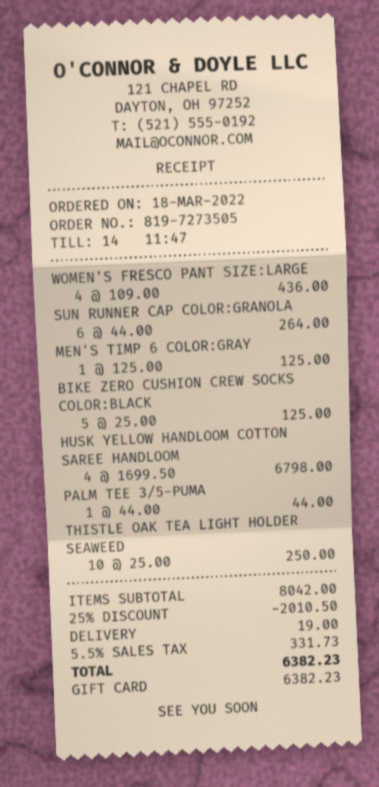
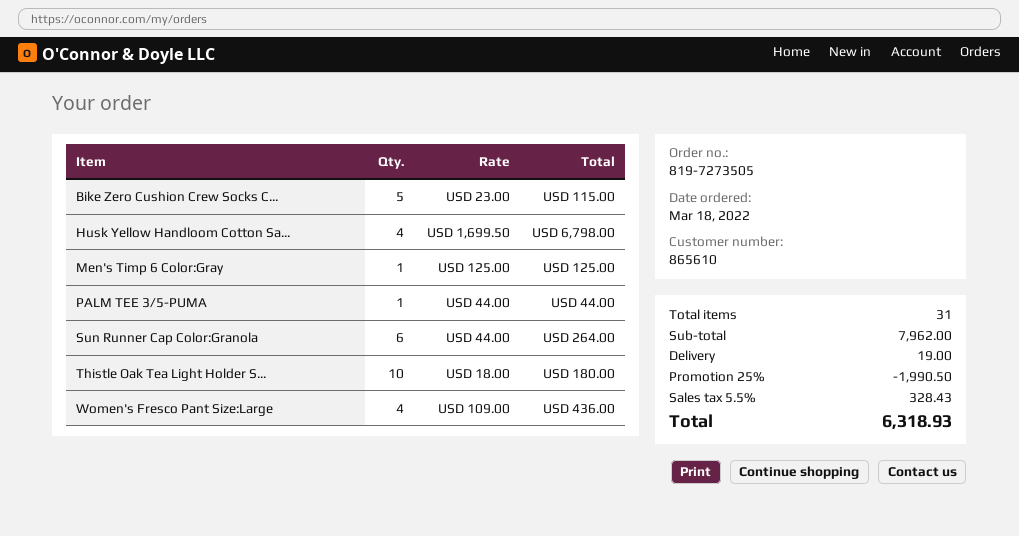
BIKE ZERO CUSHION CREW SOCKS COLOR:BLACK: 5 x 25.00 = 125.00 -> 5 x 23.00 = 115.00
THISTLE OAK TEA LIGHT HOLDER SEAWEED: 10 x 25.00 = 250.00 -> 10 x 18.00 = 180.00
subtotal: 8042.00 -> 7962.00
discount: 25% = 2010.50 -> 25% = 1990.50
tax: 5.5% = 331.73 -> 5.5% = 328.43
total: 6382.23 -> 6318.93

